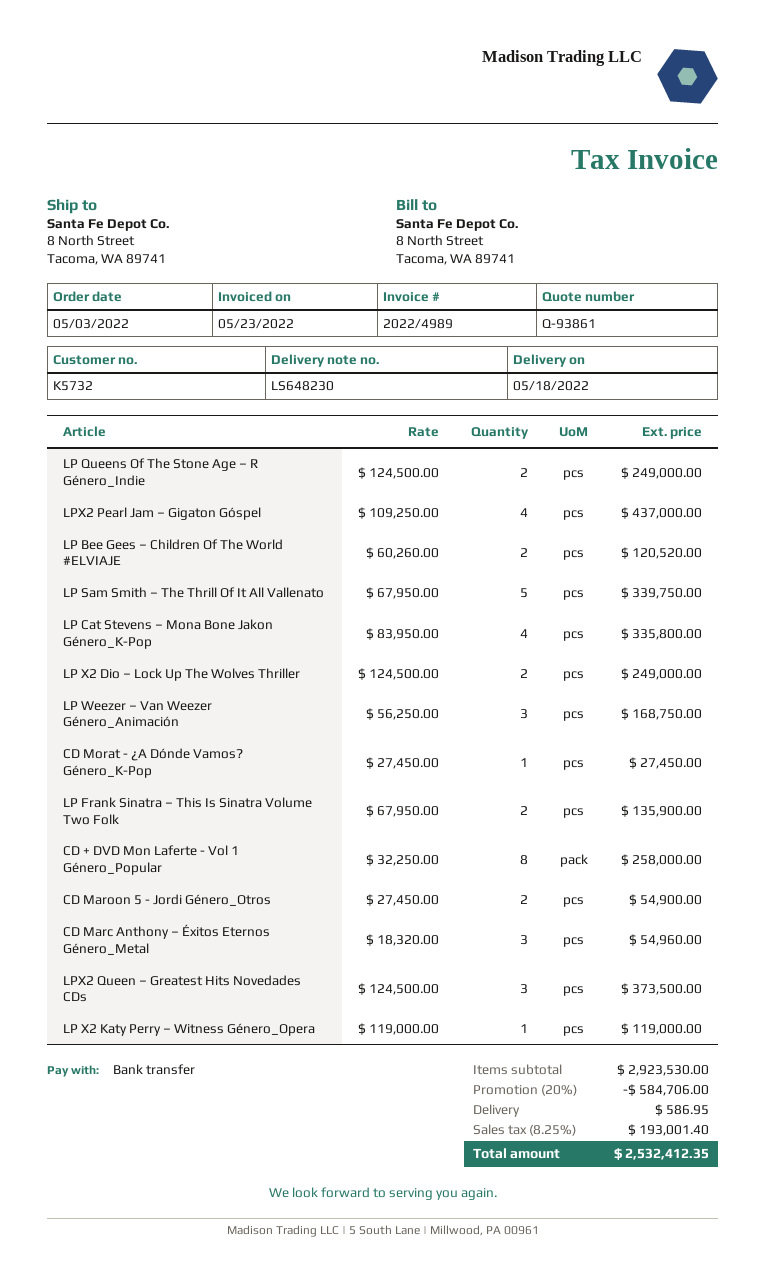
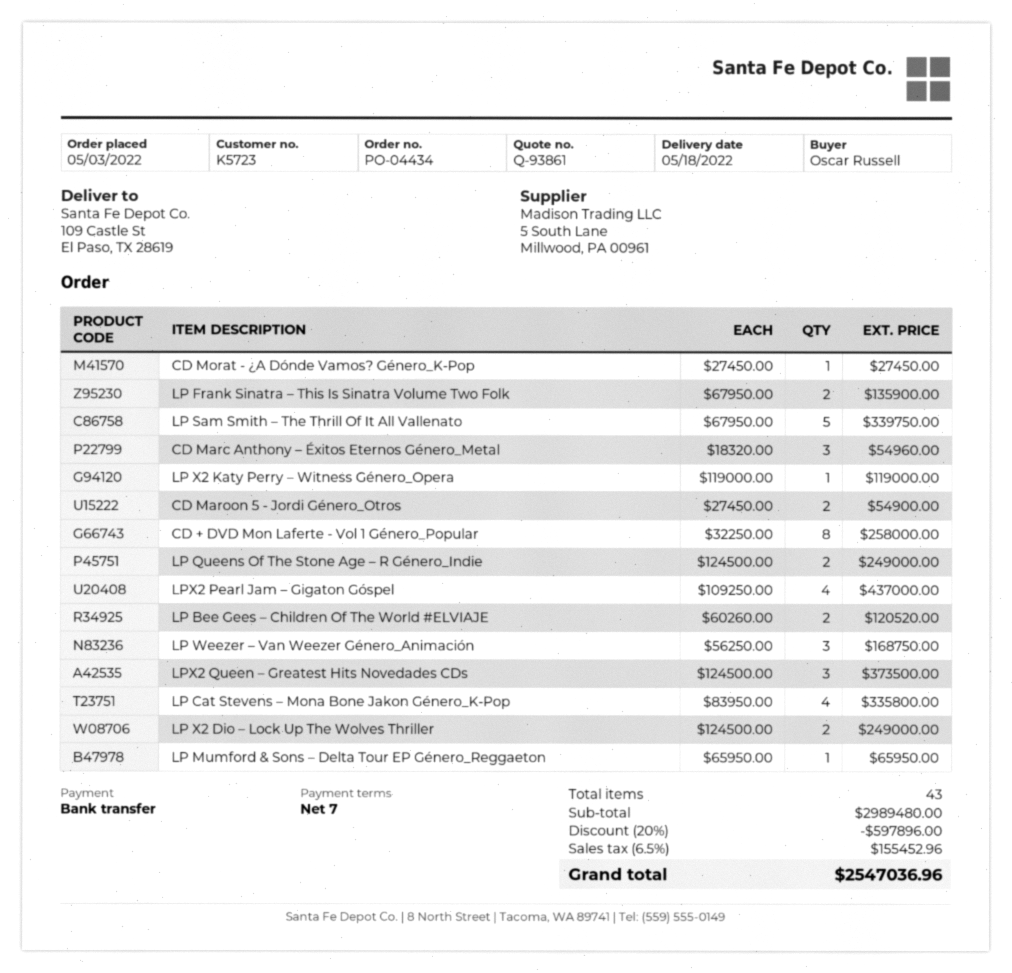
customer number: K5732 -> K5723
ship to: 8 North Street, Tacoma, WA 89741 -> 109 Castle St, El Paso, TX 28619
LP Mumford & Sons – Delta Tour EP Género_Reggaeton: none -> 1 x 65950.00 = 65950.00
subtotal: 2923530.00 -> 2989480.00
discount: 20% = 584706.00 -> 20% = 597896.00
shipping: 586.95 -> none
tax: 8.25% = 193001.40 -> 6.5% = 155452.96
total: 2532412.35 -> 2547036.96

